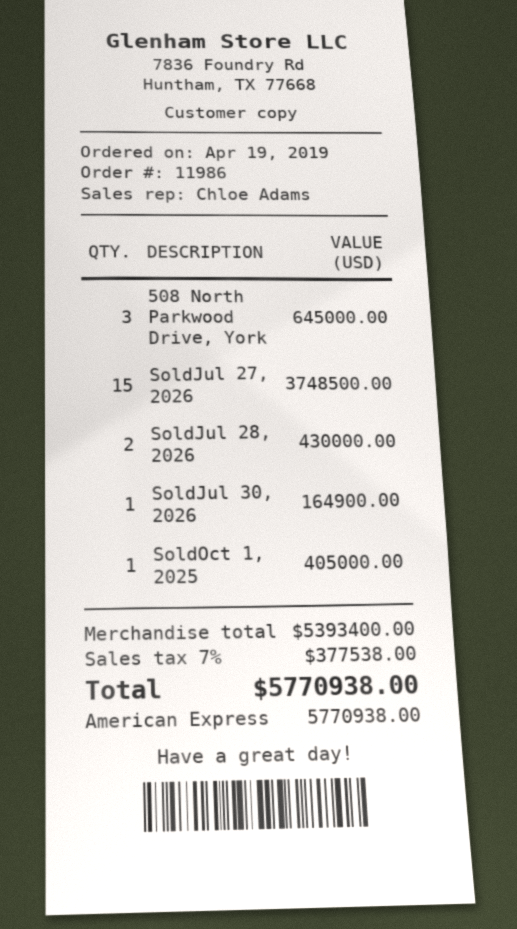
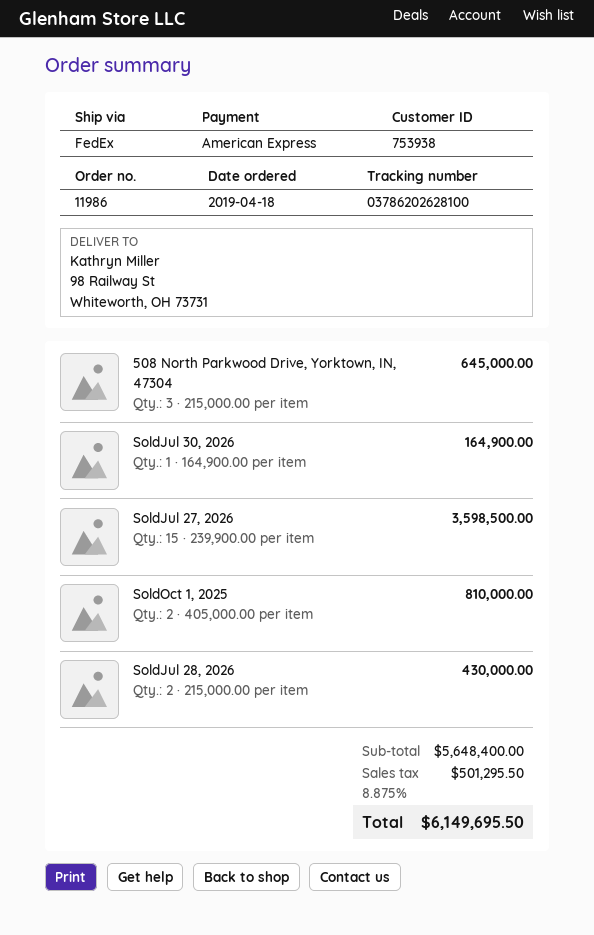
order date: 2019-04-19 -> 2019-04-18
SoldJul 27, 2026: 15 for 3748500.00 -> 15 for 3598500.00
SoldOct 1, 2025: 1 for 405000.00 -> 2 for 810000.00
subtotal: 5393400.00 -> 5648400.00
tax: 7% = 377538.00 -> 8.875% = 501295.50
total: 5770938.00 -> 6149695.50

